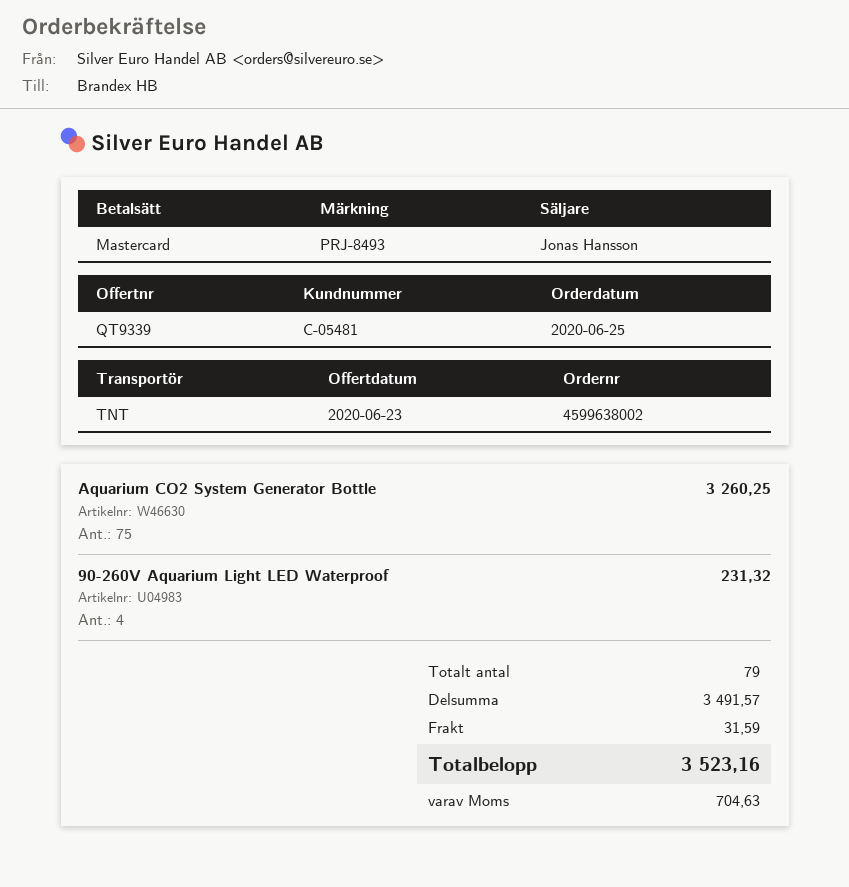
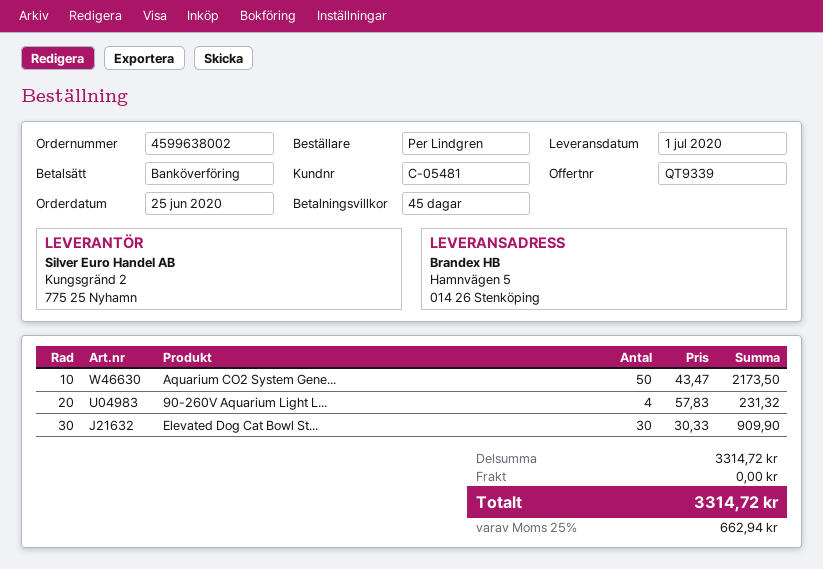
payment method: Mastercard -> bank transfer
Aquarium CO2 System Generator Bottle: 75 for 3260.25 -> 50 for 2173.50
Elevated Dog Cat Bowl St...: none -> 30 for 909.90
subtotal: 3491.57 -> 3314.72
shipping: 31.59 -> 0.00
tax: 704.63 -> 662.94
total: 3523.16 -> 3314.72

